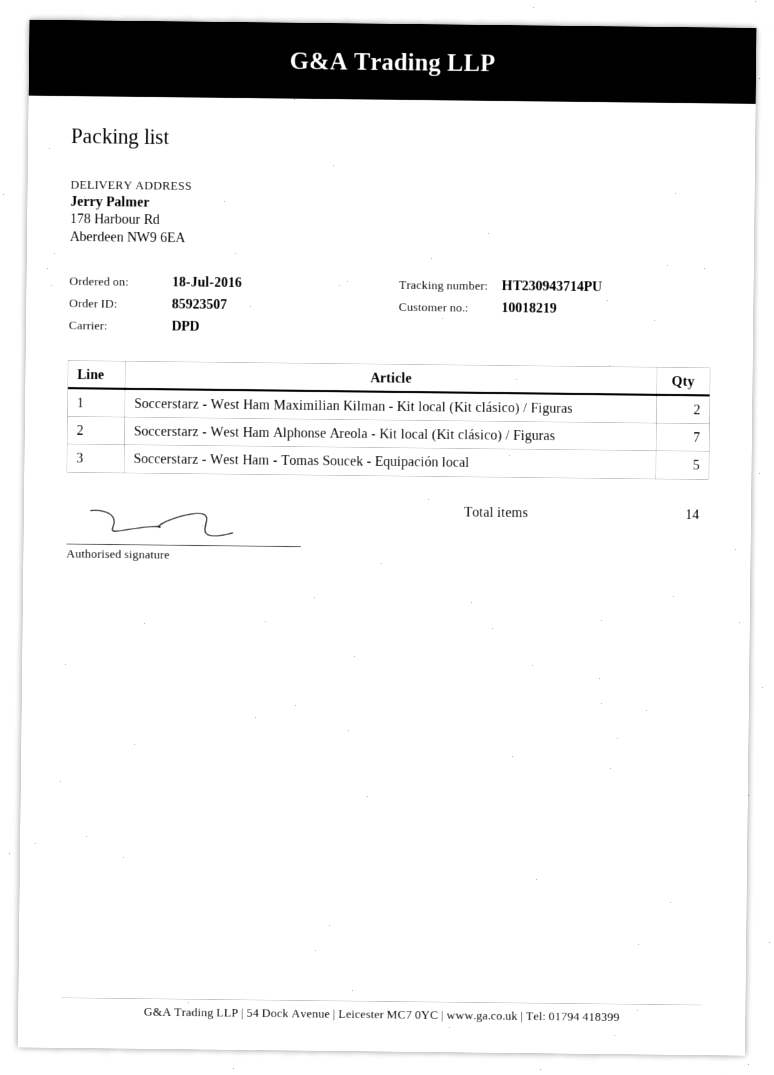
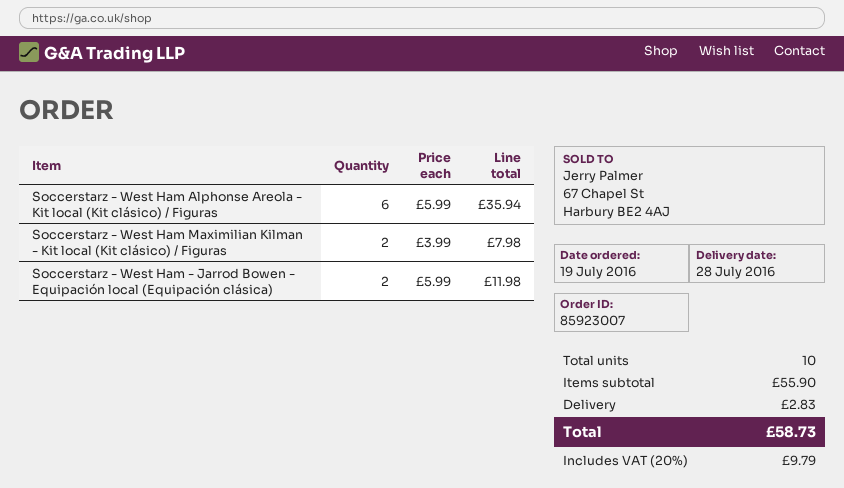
order number: 85923507 -> 85923007
order date: 2016-07-18 -> 2016-07-19
Soccerstarz - West Ham Alphonse Areola - Kit local (Kit clásico) / Figuras: 7 -> 6
Soccerstarz - West Ham - Tomas Soucek - Equipación local: 5 -> none
Soccerstarz - West Ham - Jarrod Bowen - Equipación local (Equipación clásica): none -> 2
total quantity: 14 -> 10

